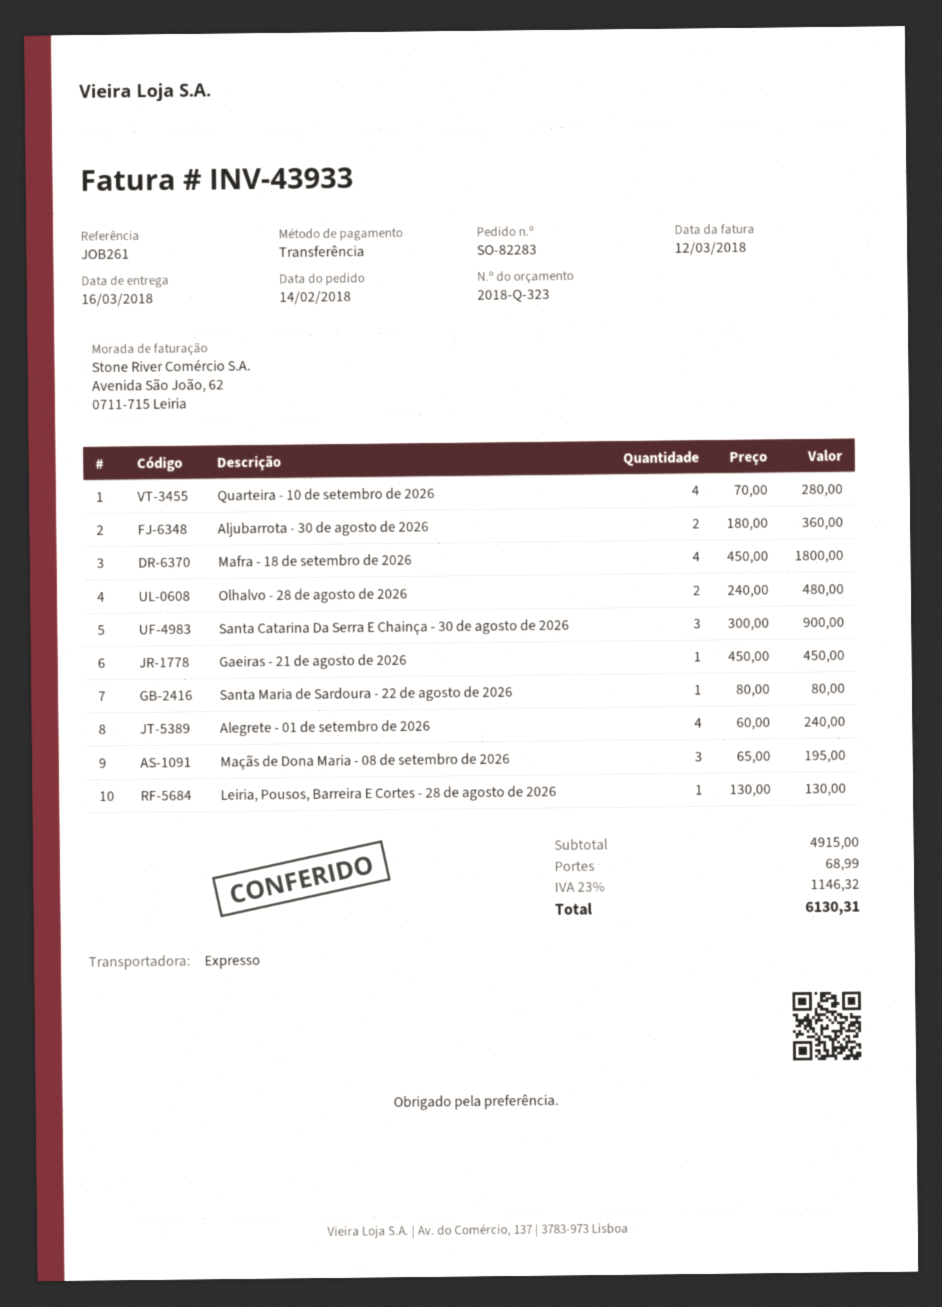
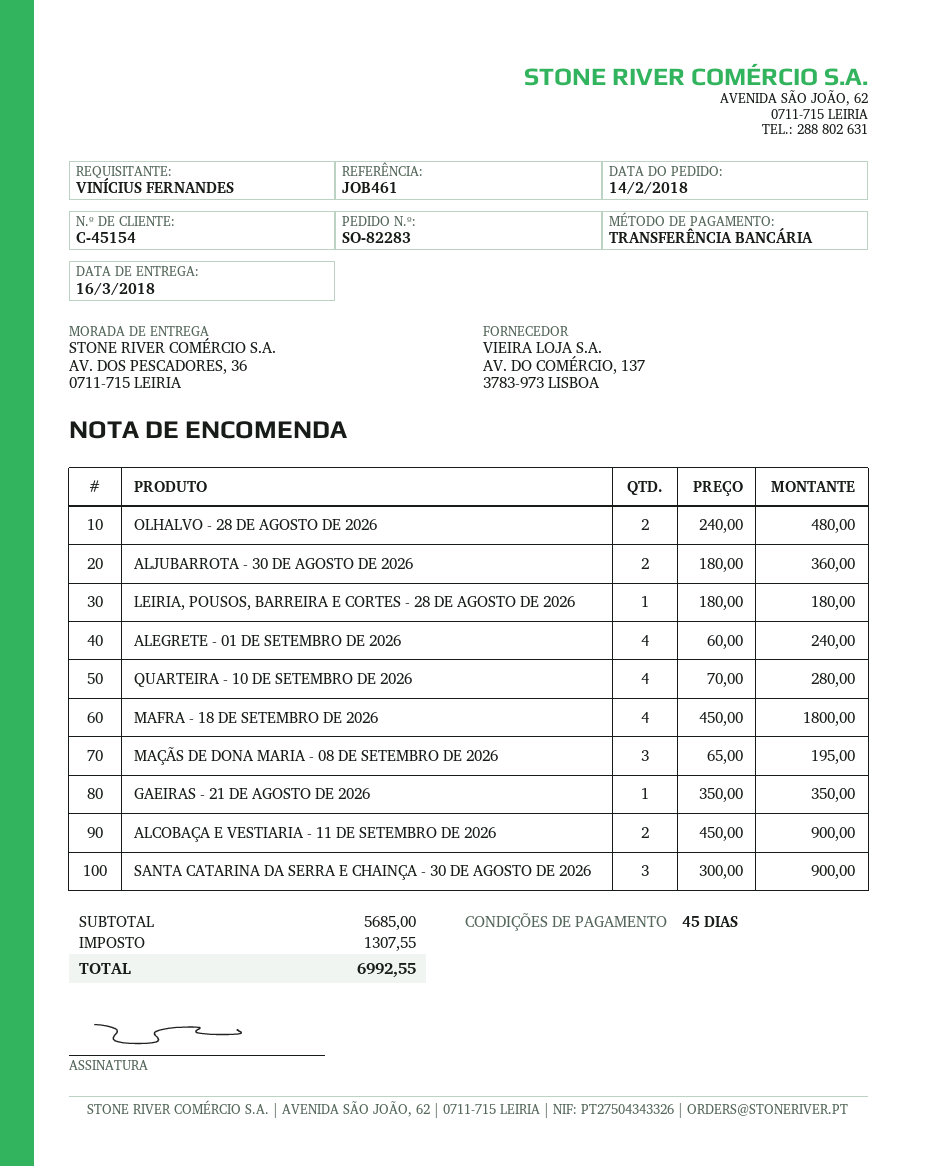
reference: JOB261 -> JOB461
Gaeiras - 21 de agosto de 2026: 1 x 450.00 = 450.00 -> 1 x 350.00 = 350.00
Santa Maria de Sardoura - 22 de agosto de 2026: 1 x 80.00 = 80.00 -> none
Leiria, Pousos, Barreira E Cortes - 28 de agosto de 2026: 1 x 130.00 = 130.00 -> 1 x 180.00 = 180.00
ALCOBAÇA E VESTIARIA - 11 DE SETEMBRO DE 2026: none -> 2 x 450.00 = 900.00
subtotal: 4915.00 -> 5685.00
shipping: 68.99 -> none
tax: 1146.32 -> 1307.55
total: 6130.31 -> 6992.55

